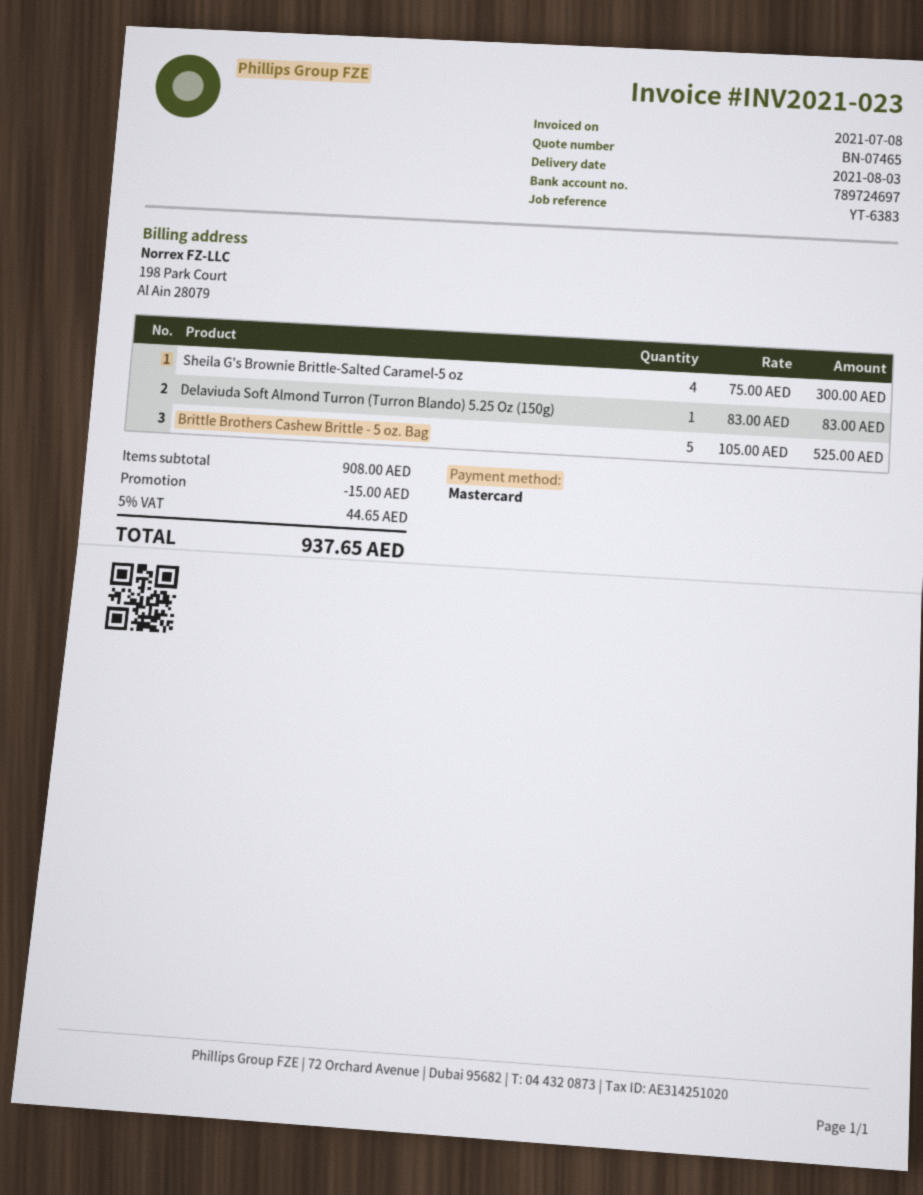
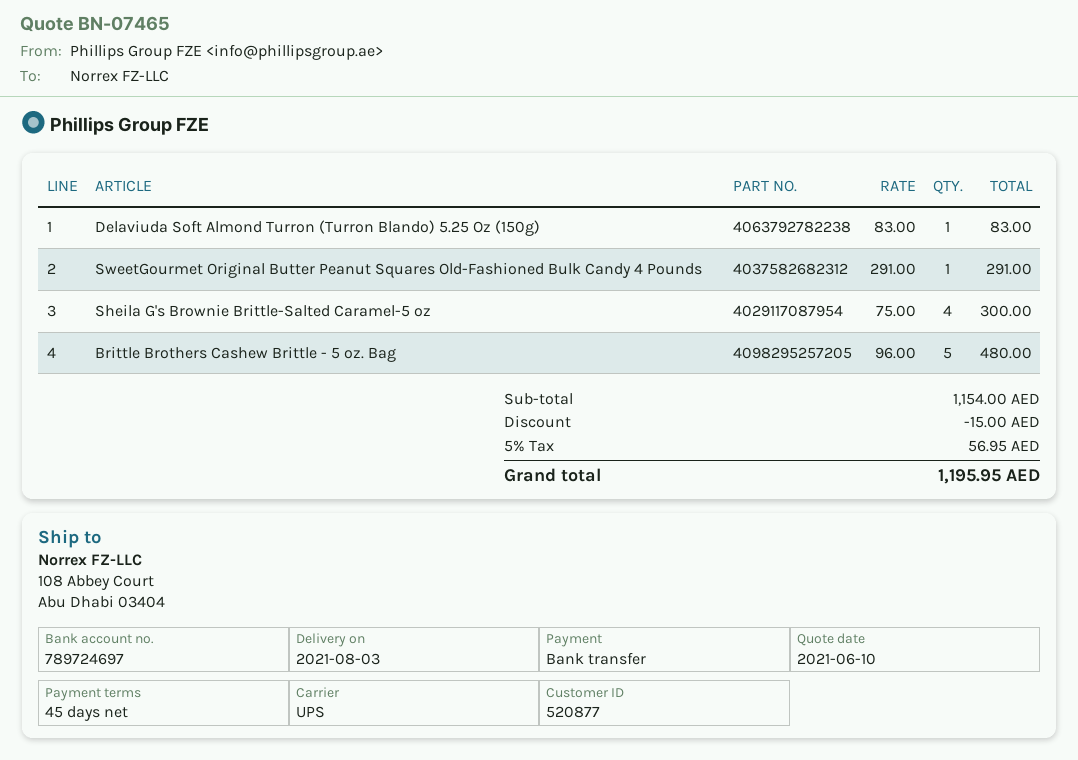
payment method: Mastercard -> bank transfer
Brittle Brothers Cashew Brittle - 5 oz. Bag: 5 x 105.00 = 525.00 -> 5 x 96.00 = 480.00
SweetGourmet Original Butter Peanut Squares Old-Fashioned Bulk Candy 4 Pounds: none -> 1 x 291.00 = 291.00
subtotal: 908.00 -> 1154.00
tax: 5% = 44.65 -> 5% = 56.95
total: 937.65 -> 1195.95

